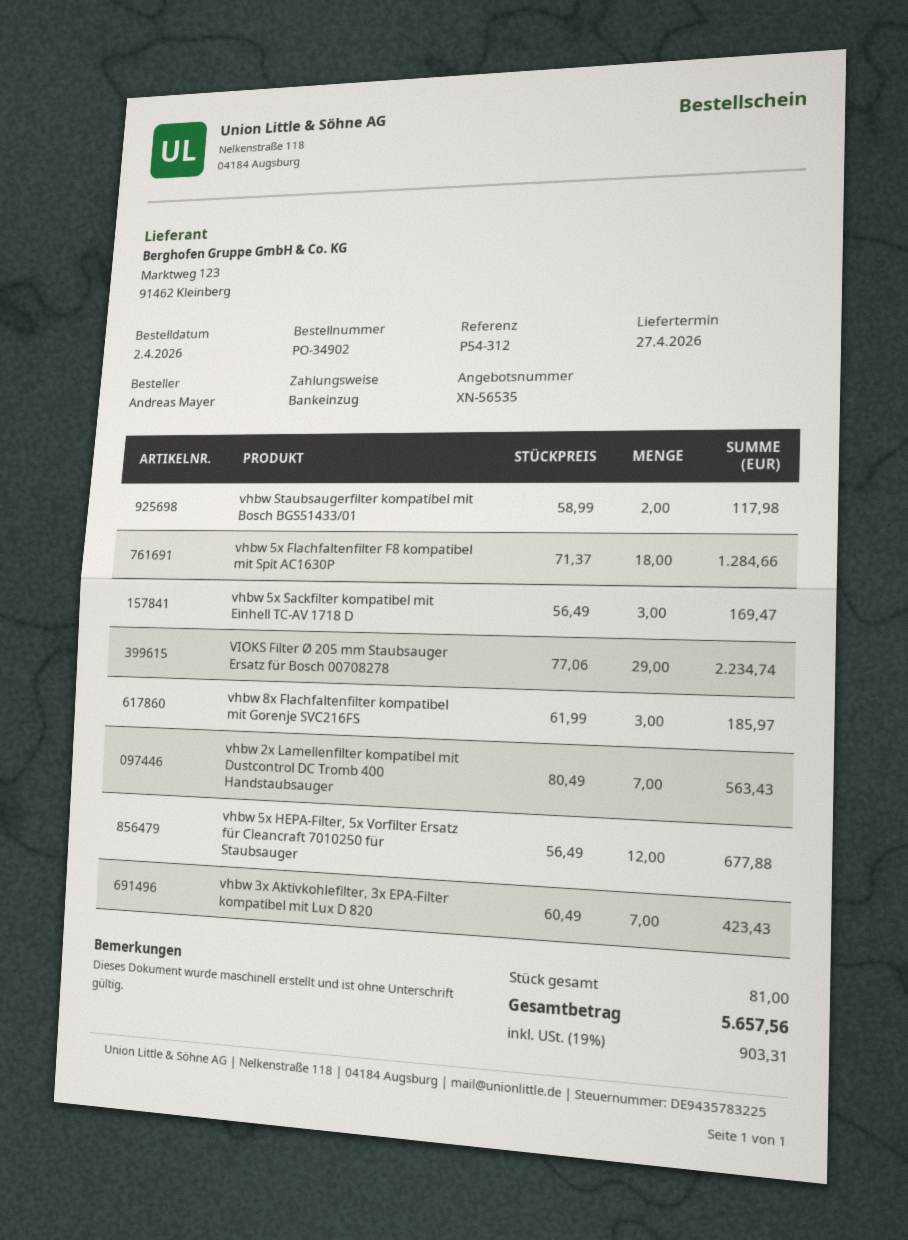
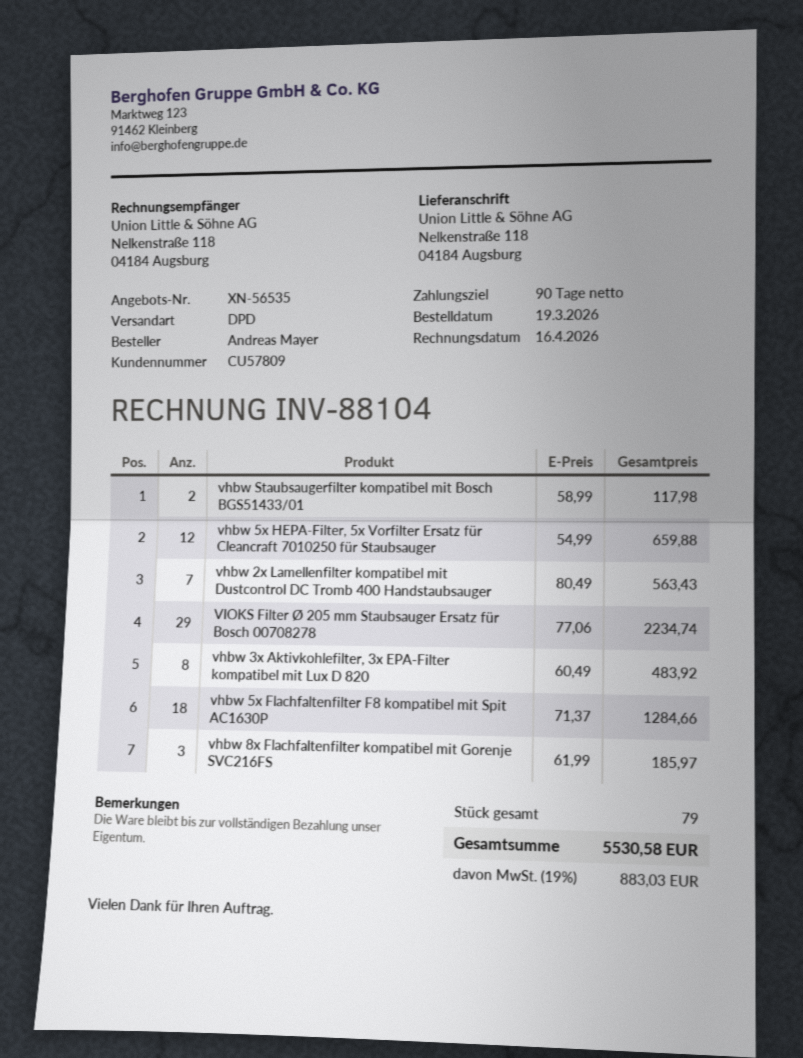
order date: 2026-04-02 -> 2026-03-19
vhbw 5x Sackfilter kompatibel mit Einhell TC-AV 1718 D: 3 x 56.49 = 169.47 -> none
vhbw 5x HEPA-Filter, 5x Vorfilter Ersatz für Cleancraft 7010250 für Staubsauger: 12 x 56.49 = 677.88 -> 12 x 54.99 = 659.88
vhbw 3x Aktivkohlefilter, 3x EPA-Filter kompatibel mit Lux D 820: 7 x 60.49 = 423.43 -> 8 x 60.49 = 483.92
total quantity: 81 -> 79
tax: 19% = 903.31 -> 19% = 883.03
total: 5657.56 -> 5530.58

